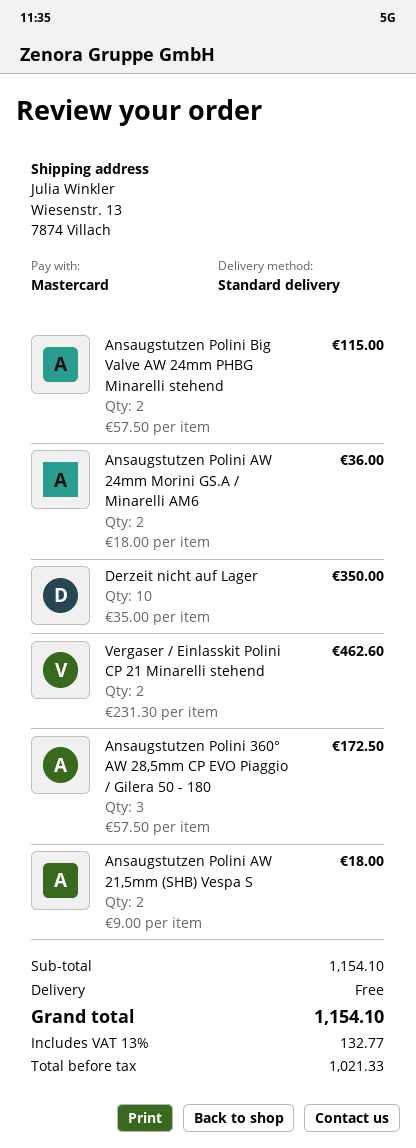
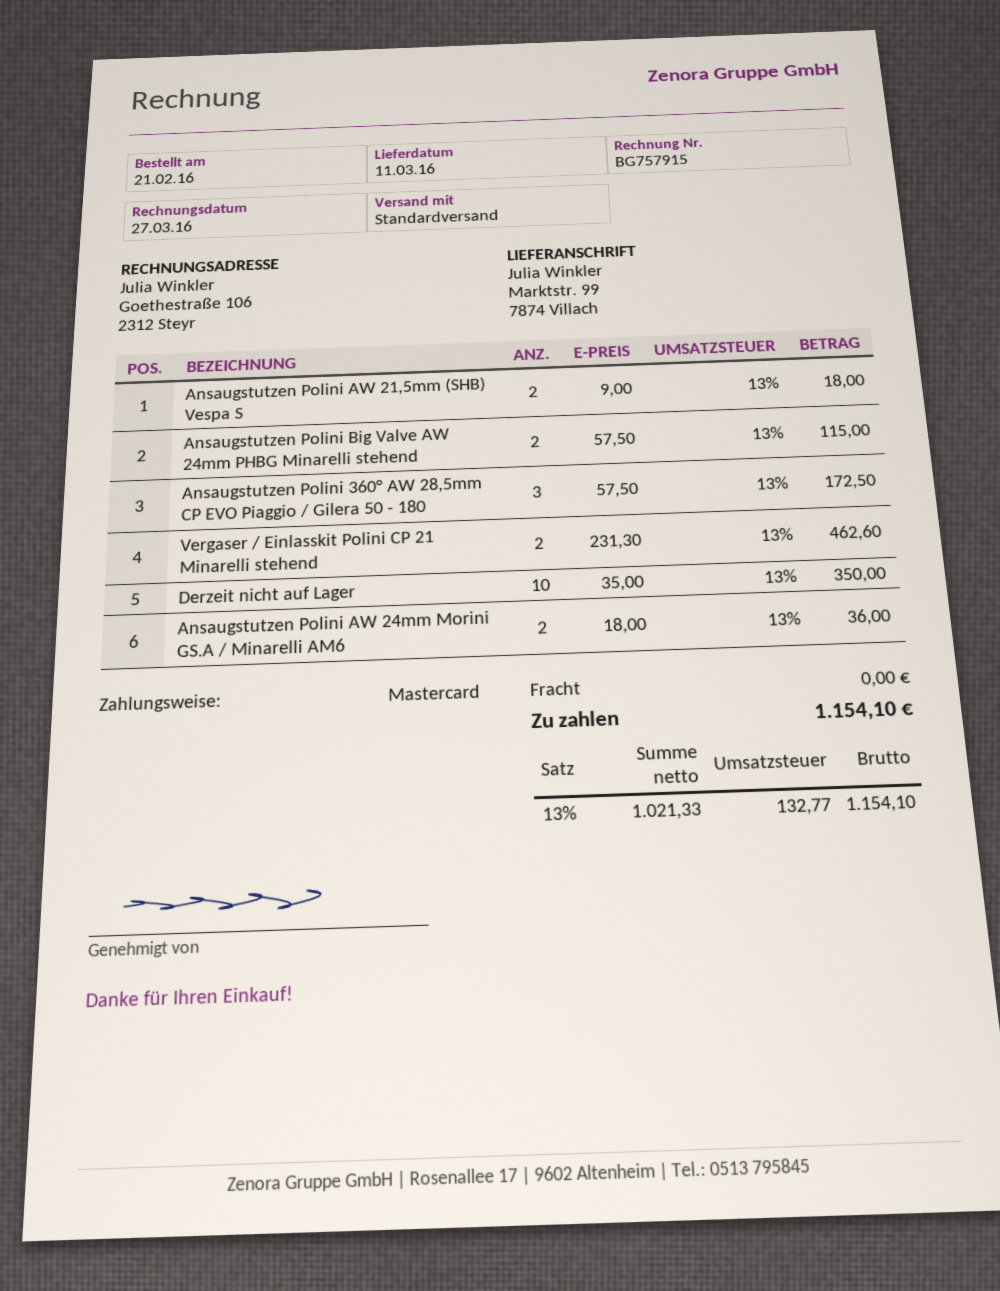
ship to: Wiesenstr. 13, 7874 Villach -> Marktstr. 99, 7874 Villach

